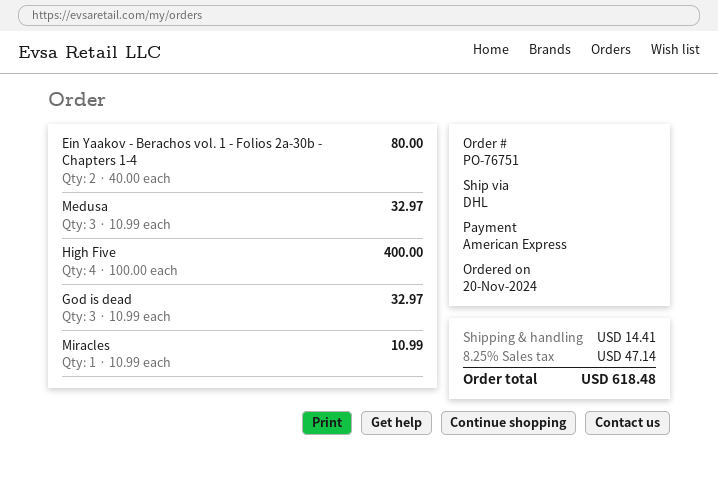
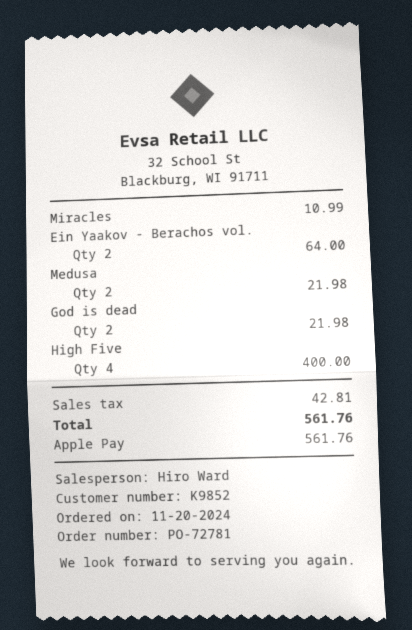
order number: PO-76751 -> PO-72781
payment method: American Express -> Apple Pay
Ein Yaakov - Berachos vol. 1 - Folios 2a-30b - Chapters 1-4: 2 for 80.00 -> 2 for 64.00
Medusa: 3 for 32.97 -> 2 for 21.98
God is dead: 3 for 32.97 -> 2 for 21.98
shipping: 14.41 -> none
tax: 47.14 -> 42.81
total: 618.48 -> 561.76

